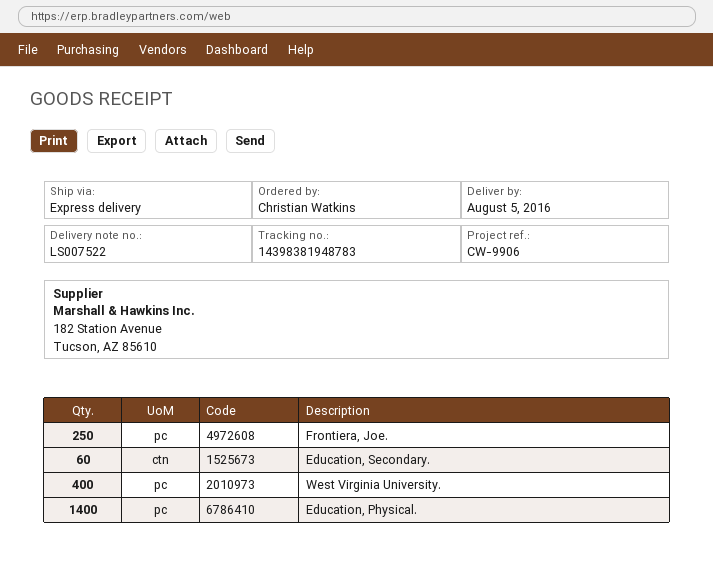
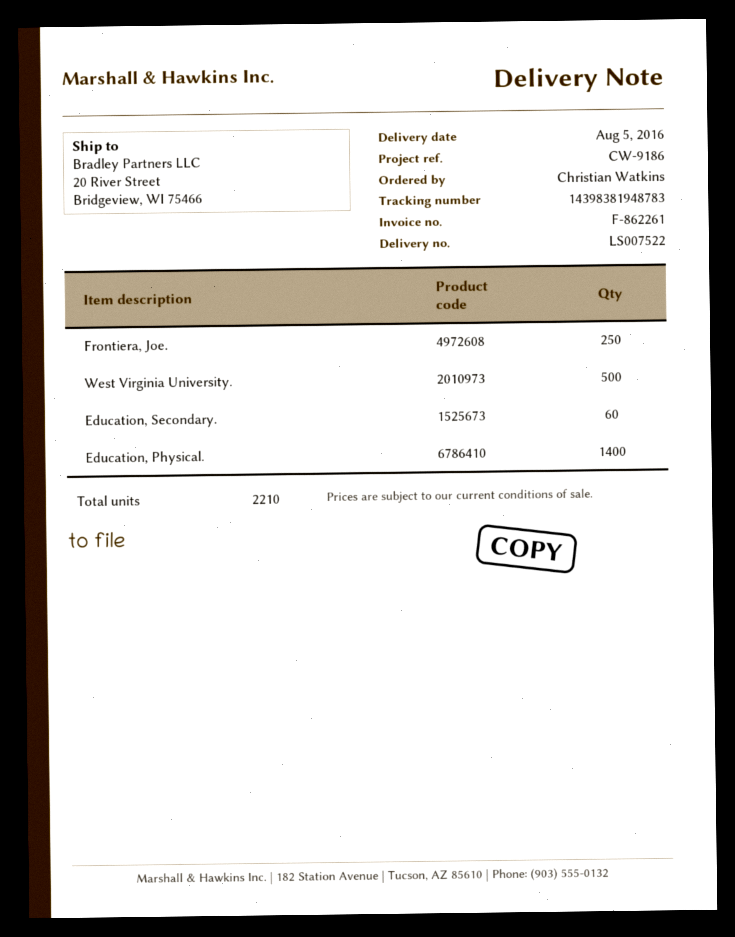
reference: CW-9906 -> CW-9186
West Virginia University.: 400 -> 500

